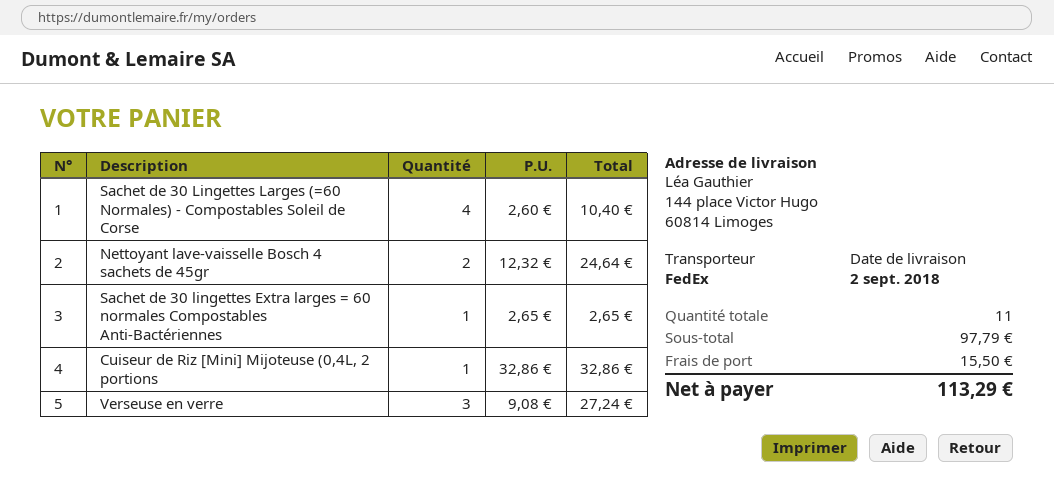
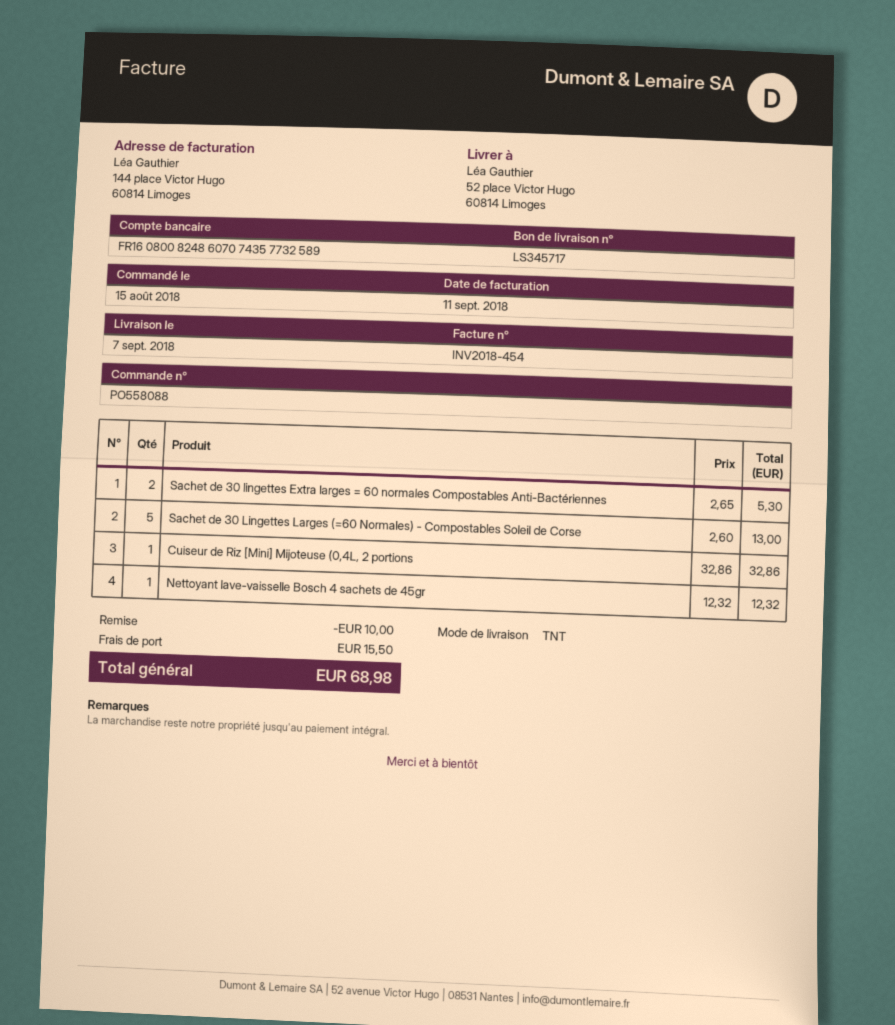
delivery date: 2018-09-02 -> 2018-09-07
shipping method: FedEx -> TNT
ship to: 144 place Victor Hugo, 60814 Limoges -> 52 place Victor Hugo, 60814 Limoges
Sachet de 30 Lingettes Larges (=60 Normales) - Compostables Soleil de Corse: 4 x 2.60 = 10.40 -> 5 x 2.60 = 13.00
Nettoyant lave-vaisselle Bosch 4 sachets de 45gr: 2 x 12.32 = 24.64 -> 1 x 12.32 = 12.32
Sachet de 30 lingettes Extra larges = 60 normales Compostables Anti-Bactériennes: 1 x 2.65 = 2.65 -> 2 x 2.65 = 5.30
Verseuse en verre: 3 x 9.08 = 27.24 -> none
discount: none -> 10.00
total: 113.29 -> 68.98

